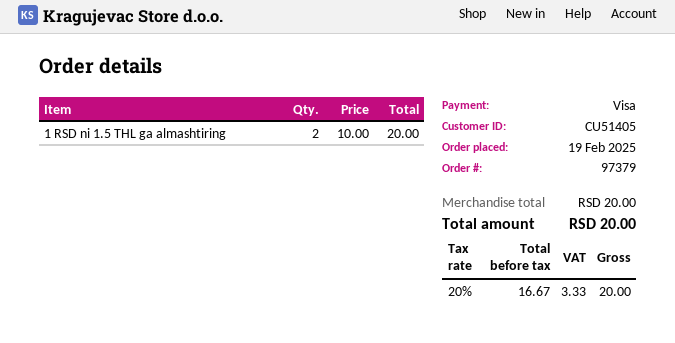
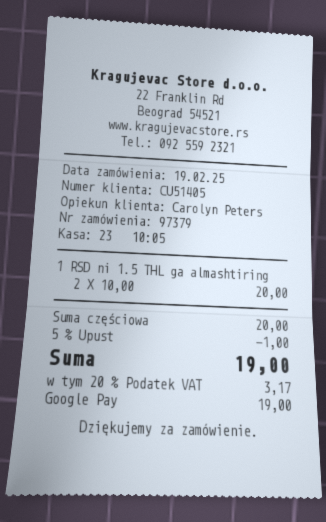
payment method: Visa -> Google Pay
discount: none -> 5% = 1.00
tax: 20% = 3.33 -> 20% = 3.17
total: 20.00 -> 19.00

